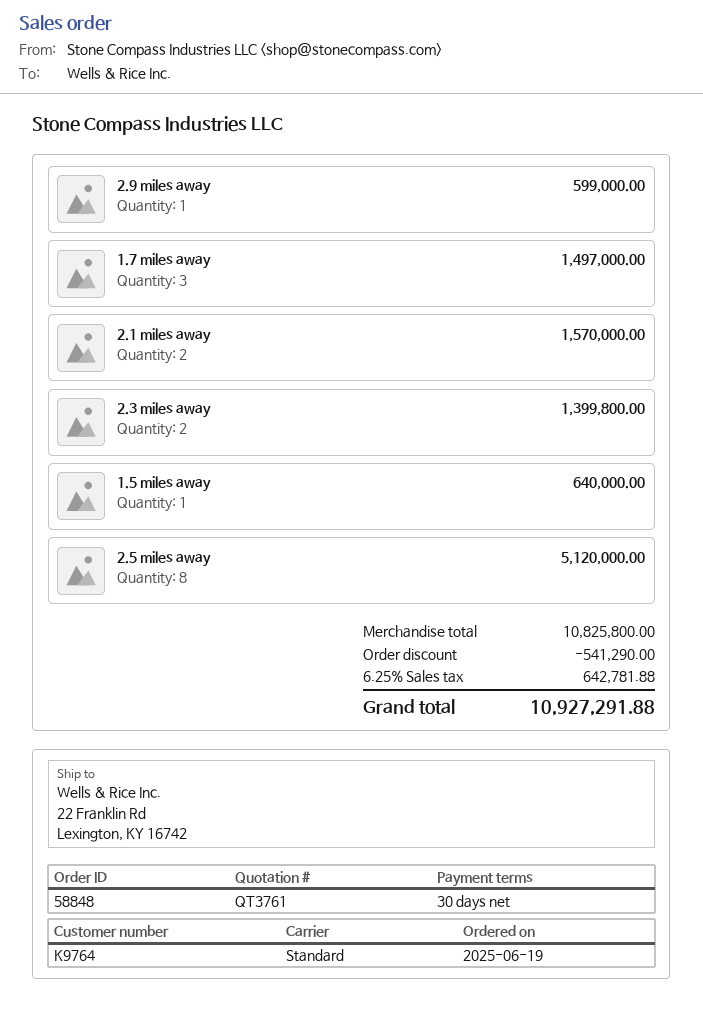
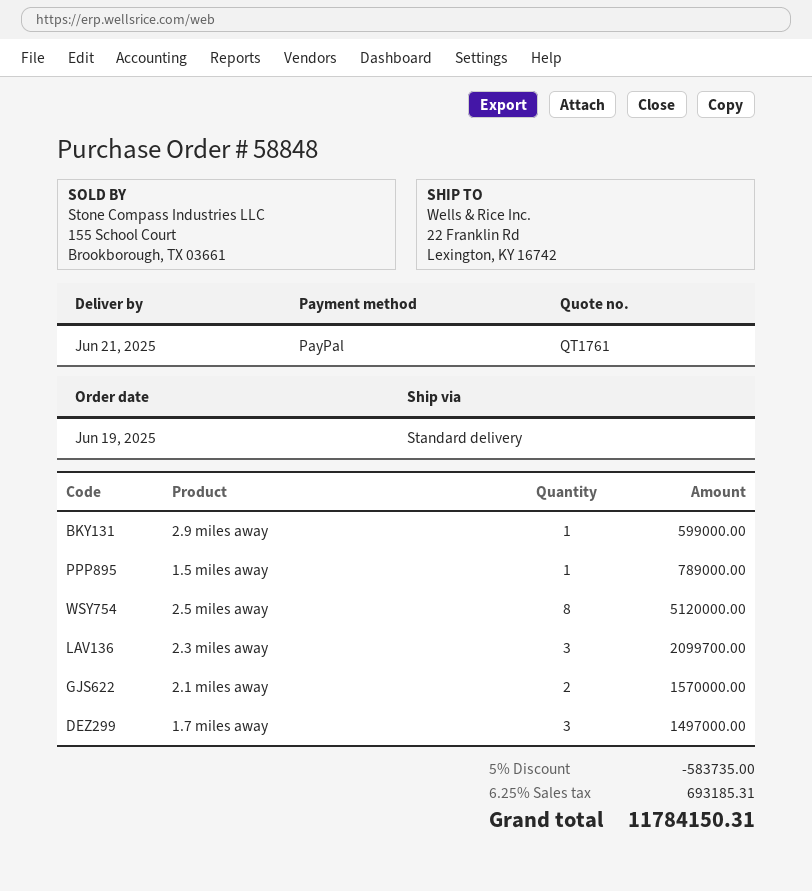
quote number: QT3761 -> QT1761
2.3 miles away: 2 for 1399800.00 -> 3 for 2099700.00
1.5 miles away: 1 for 640000.00 -> 1 for 789000.00
discount: 541290.00 -> 583735.00
tax: 6.25% = 642781.88 -> 6.25% = 693185.31
total: 10927291.88 -> 11784150.31

